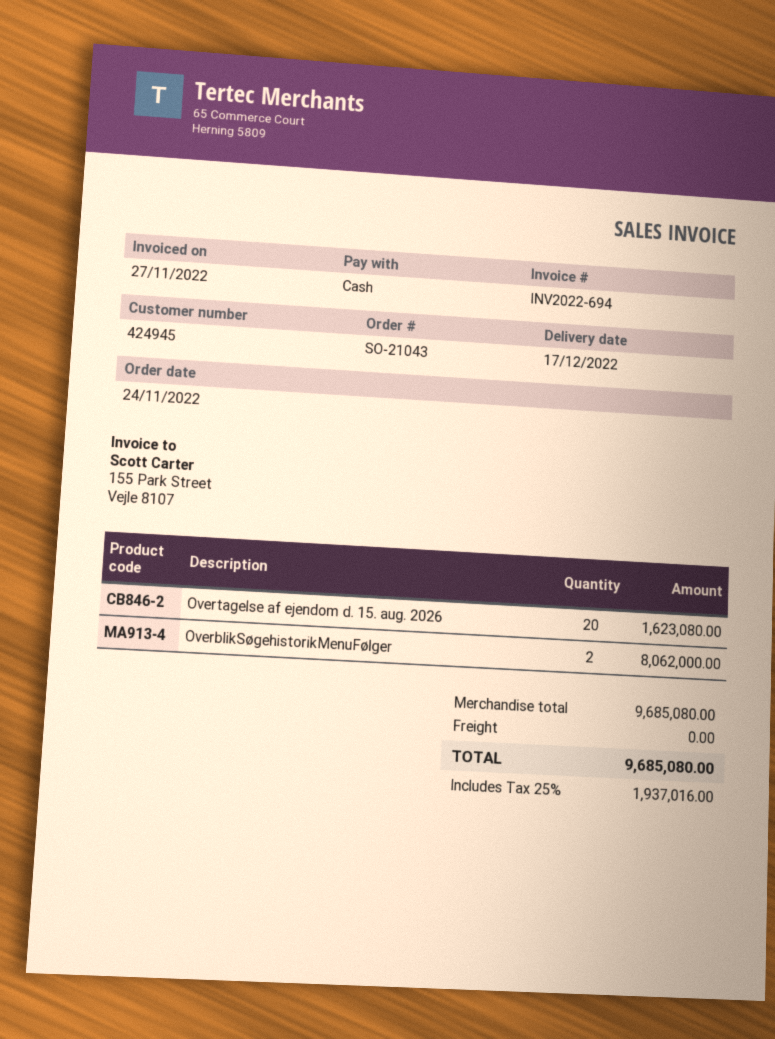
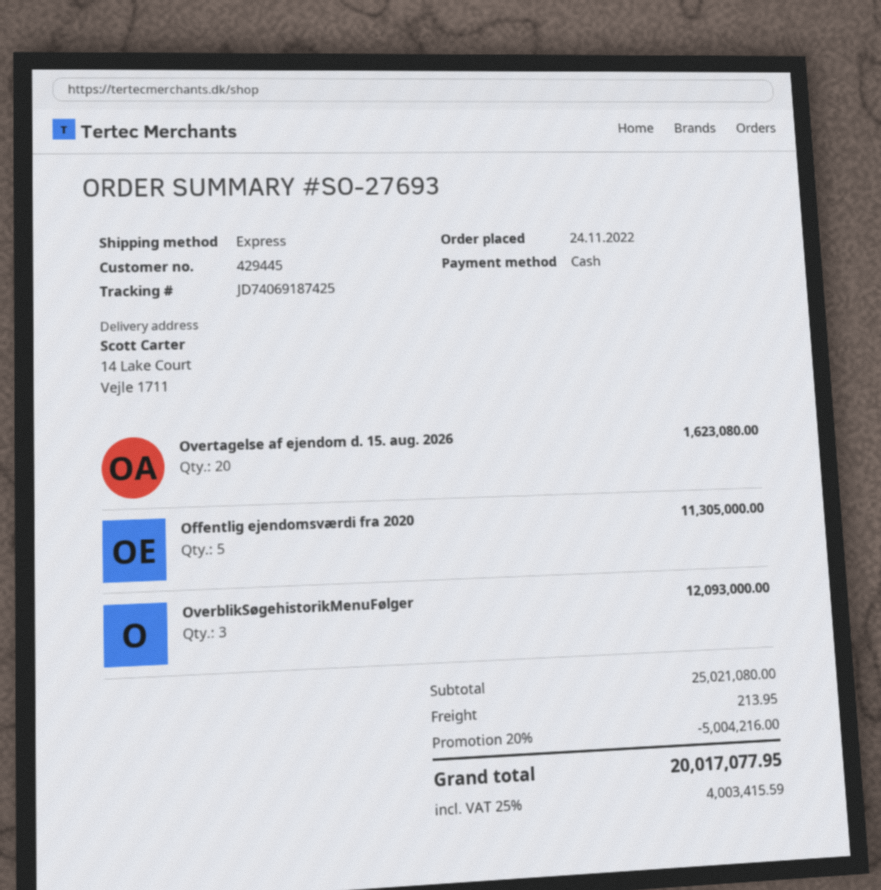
order number: SO-21043 -> SO-27693
customer number: 424945 -> 429445
OverblikSøgehistorikMenuFølger: 2 for 8062000.00 -> 3 for 12093000.00
Offentlig ejendomsværdi fra 2020: none -> 5 for 11305000.00
subtotal: 9685080.00 -> 25021080.00
discount: none -> 20% = 5004216.00
shipping: 0.00 -> 213.95
tax: 25% = 1937016.00 -> 25% = 4003415.59
total: 9685080.00 -> 20017077.95

